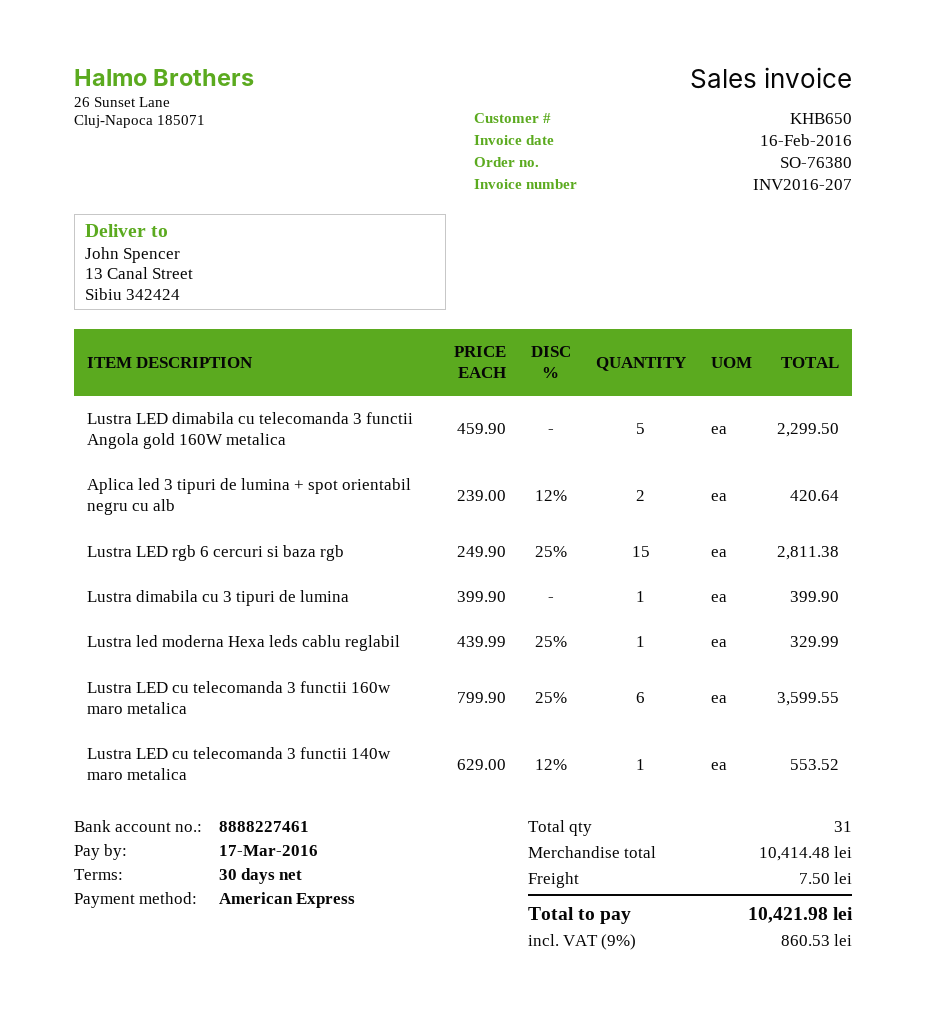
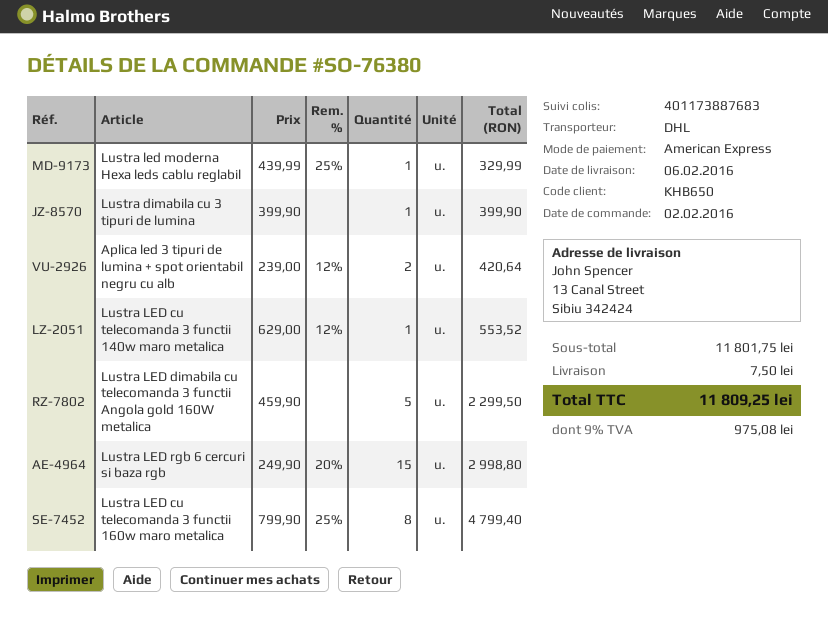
Lustra LED rgb 6 cercuri si baza rgb: 15 x 249.90 - 25% = 2811.38 -> 15 x 249.90 - 20% = 2998.80
Lustra LED cu telecomanda 3 functii 160w maro metalica: 6 x 799.90 - 25% = 3599.55 -> 8 x 799.90 - 25% = 4799.40
subtotal: 10414.48 -> 11801.75
tax: 9% = 860.53 -> 9% = 975.08
total: 10421.98 -> 11809.25

